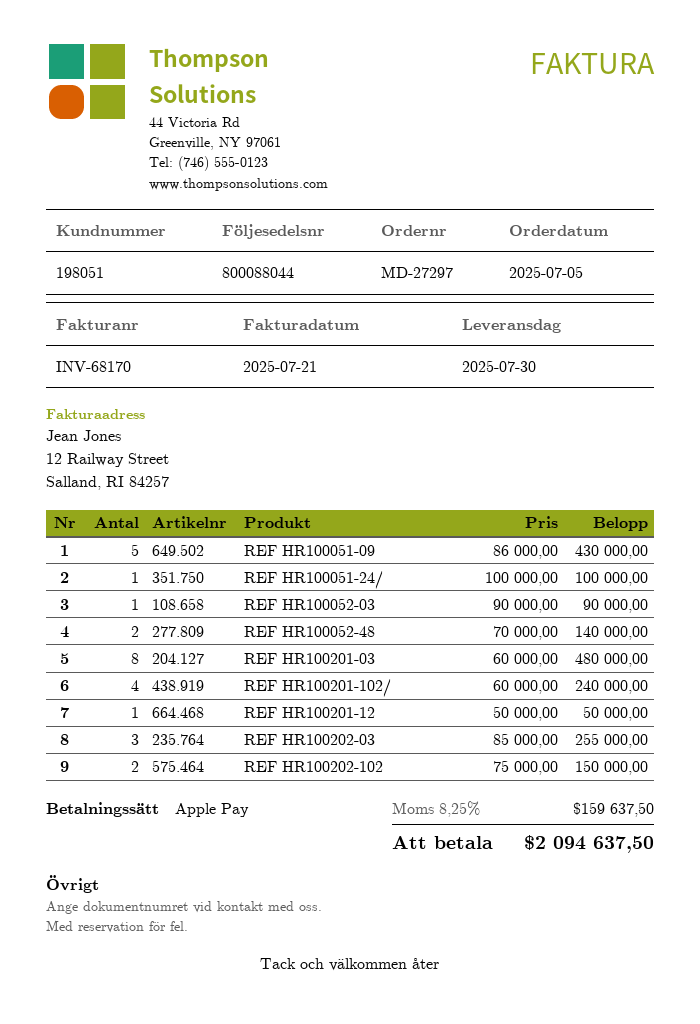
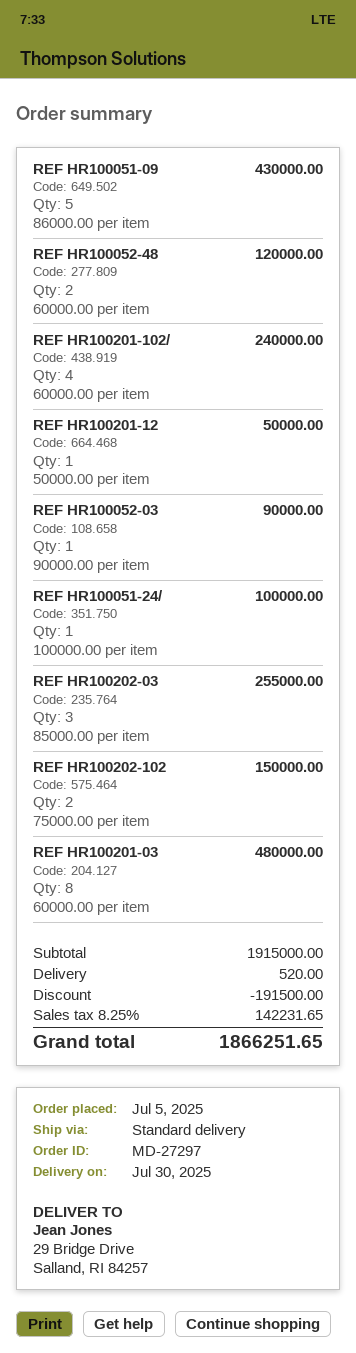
REF HR100052-48: 2 x 70000.00 = 140000.00 -> 2 x 60000.00 = 120000.00
discount: none -> 191500.00
shipping: none -> 520.00
tax: 8.25% = 159637.50 -> 8.25% = 142231.65
total: 2094637.50 -> 1866251.65

